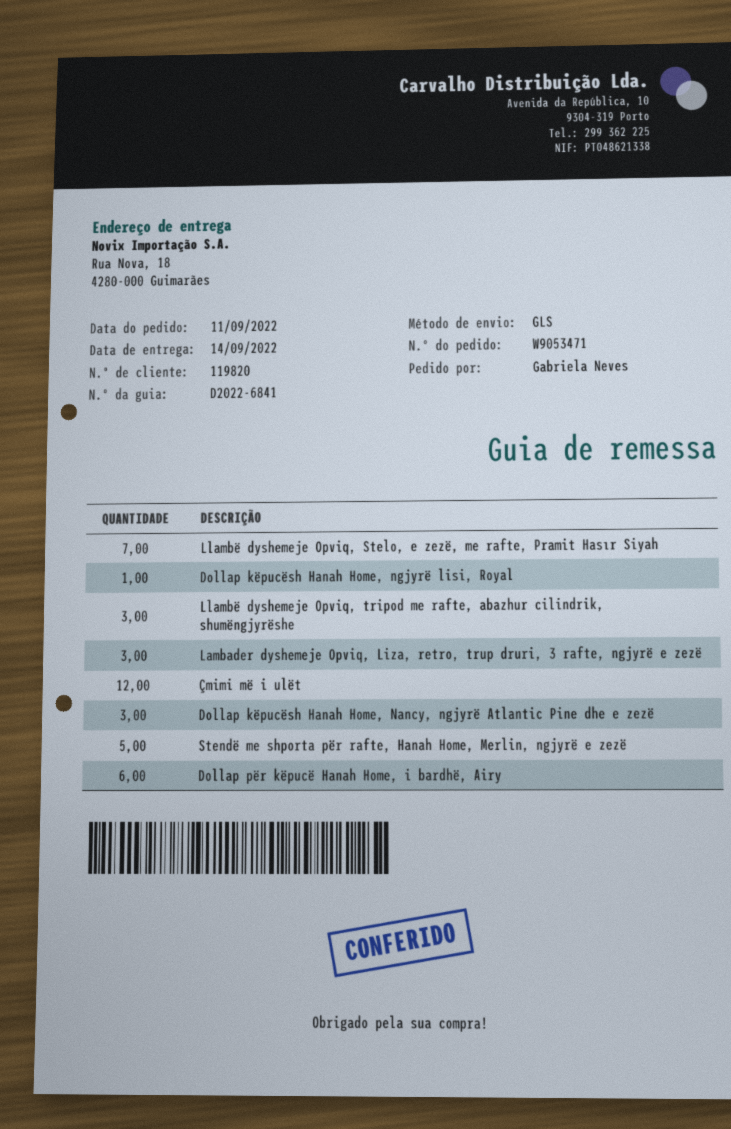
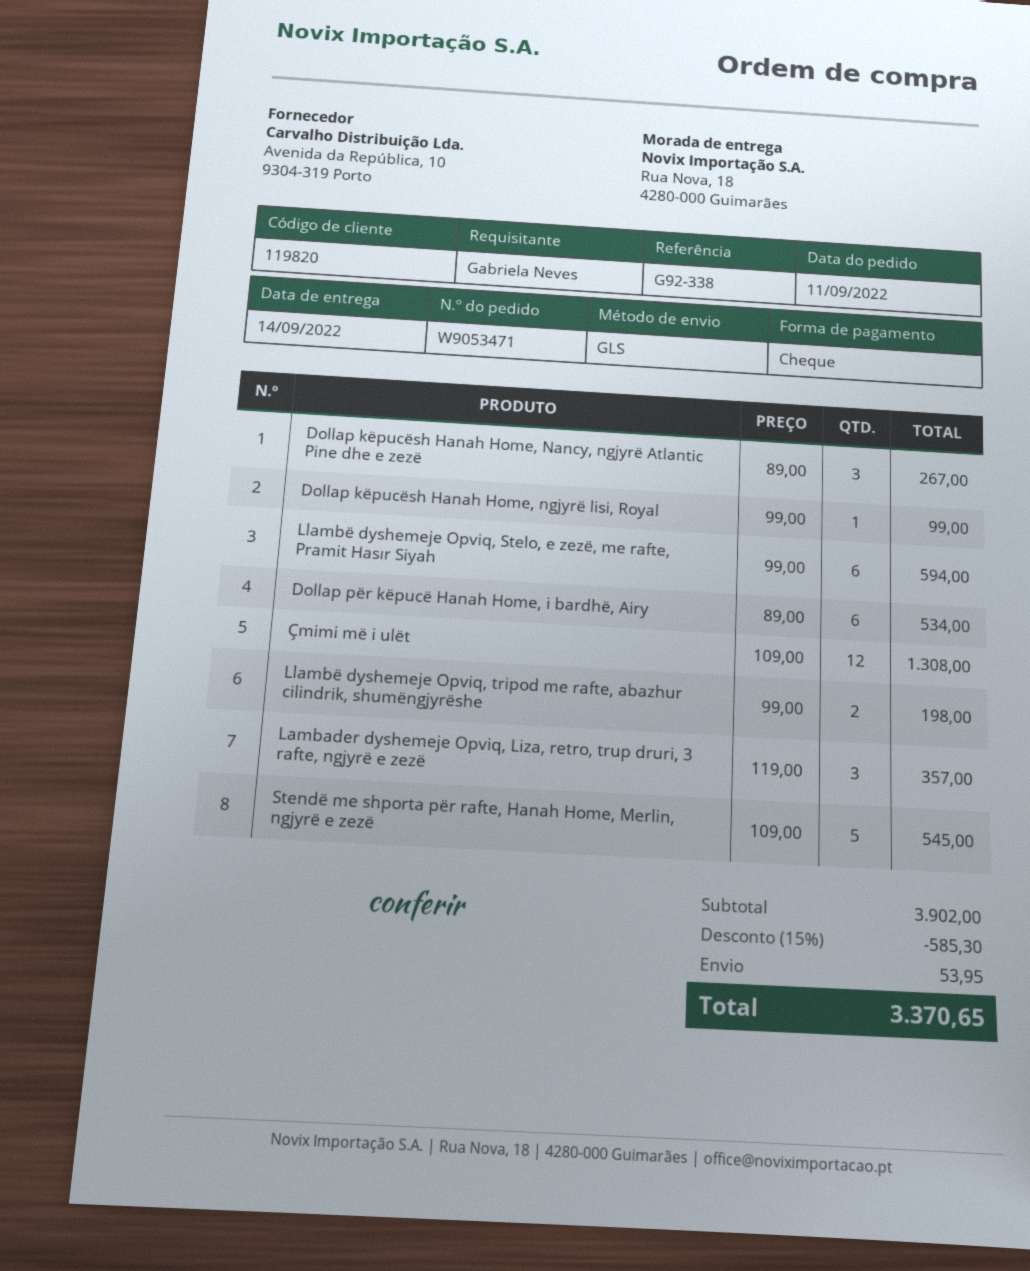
Llambë dyshemeje Opviq, Stelo, e zezë, me rafte, Pramit Hasır Siyah: 7 -> 6
Llambë dyshemeje Opviq, tripod me rafte, abazhur cilindrik, shumëngjyrëshe: 3 -> 2

